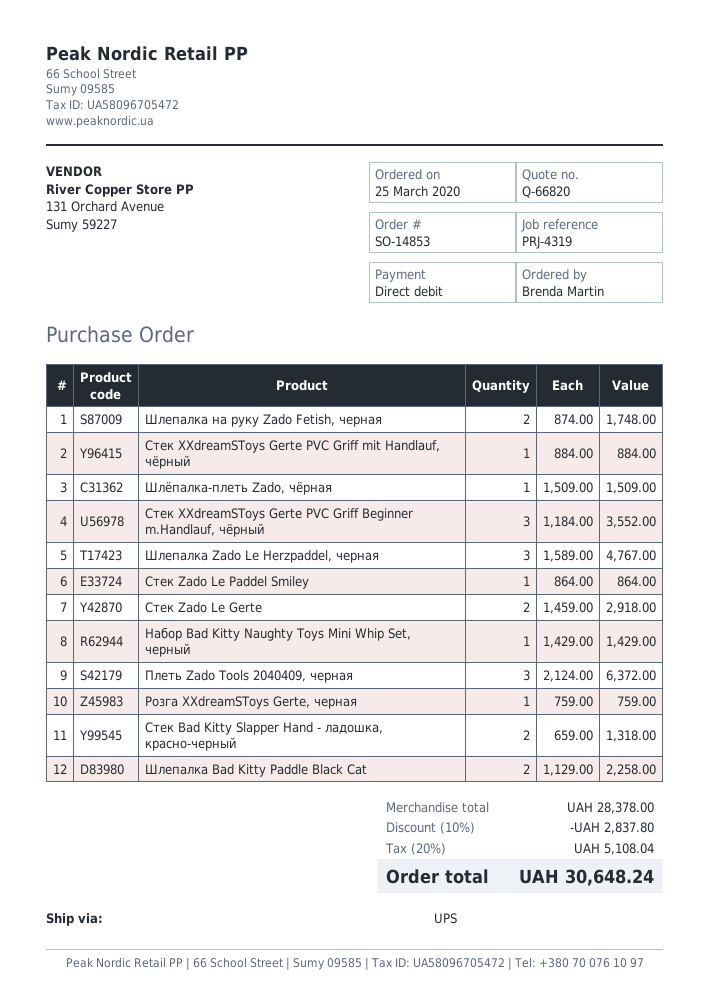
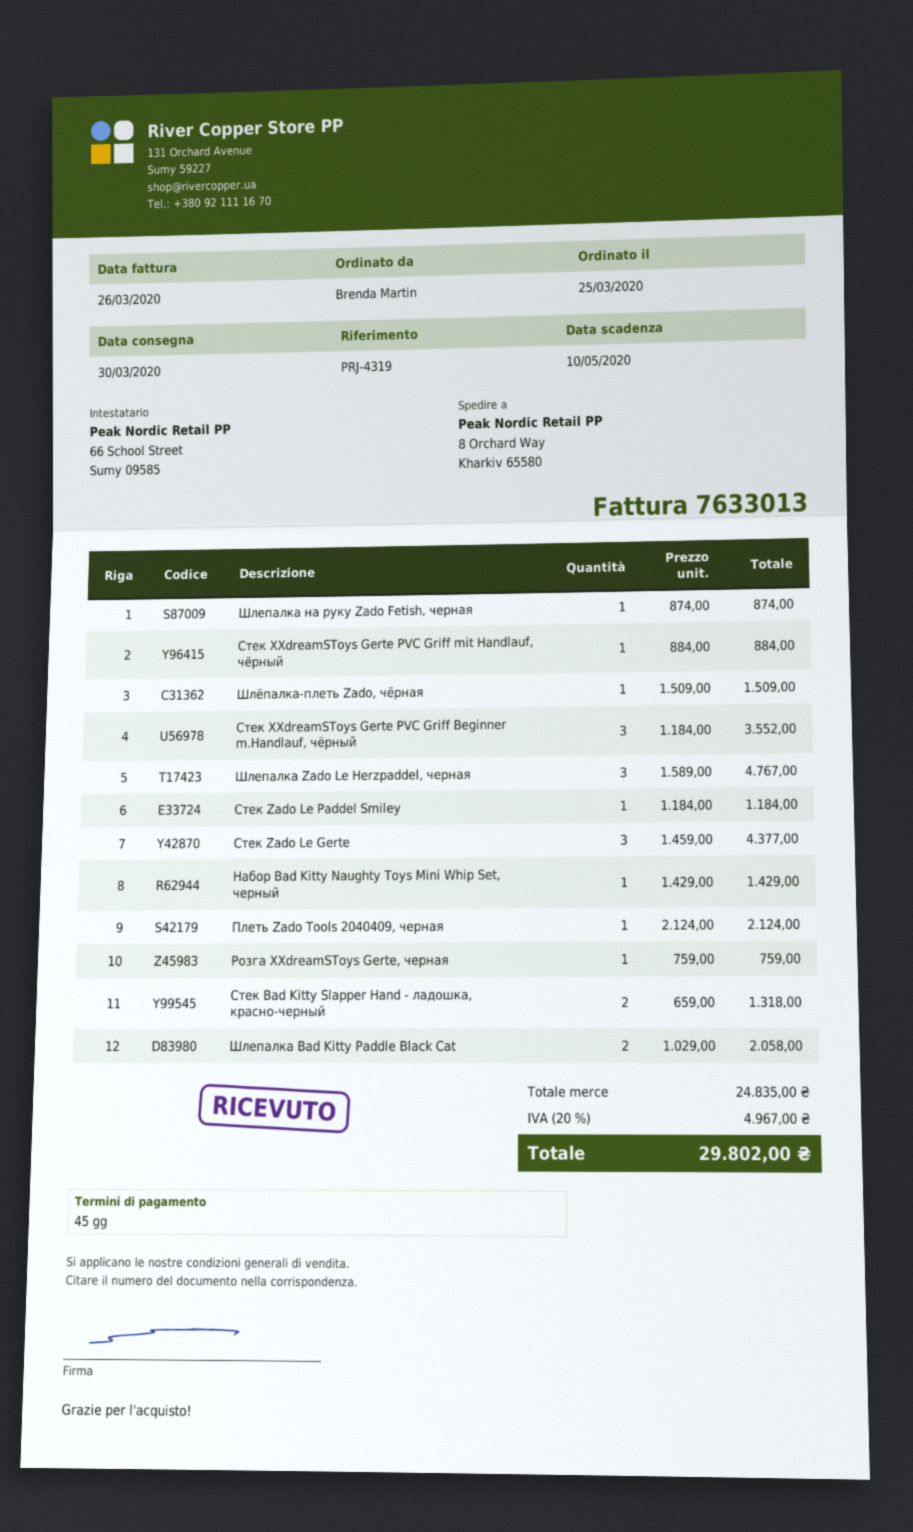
Шлепалка на руку Zado Fetish, черная: 2 x 874.00 = 1748.00 -> 1 x 874.00 = 874.00
Стек Zado Le Paddel Smiley: 1 x 864.00 = 864.00 -> 1 x 1184.00 = 1184.00
Стек Zado Le Gerte: 2 x 1459.00 = 2918.00 -> 3 x 1459.00 = 4377.00
Плеть Zado Tools 2040409, черная: 3 x 2124.00 = 6372.00 -> 1 x 2124.00 = 2124.00
Шлепалка Bad Kitty Paddle Black Cat: 2 x 1129.00 = 2258.00 -> 2 x 1029.00 = 2058.00
subtotal: 28378.00 -> 24835.00
discount: 10% = 2837.80 -> none
tax: 20% = 5108.04 -> 20% = 4967.00
total: 30648.24 -> 29802.00

